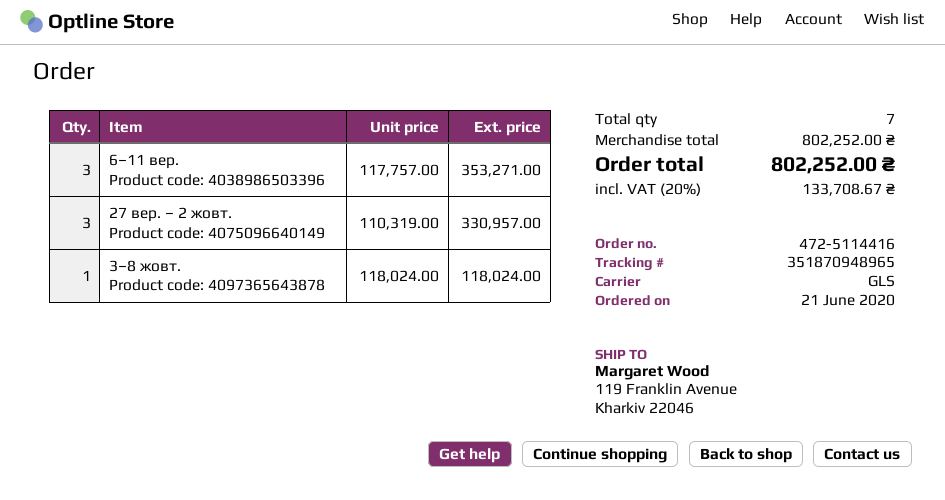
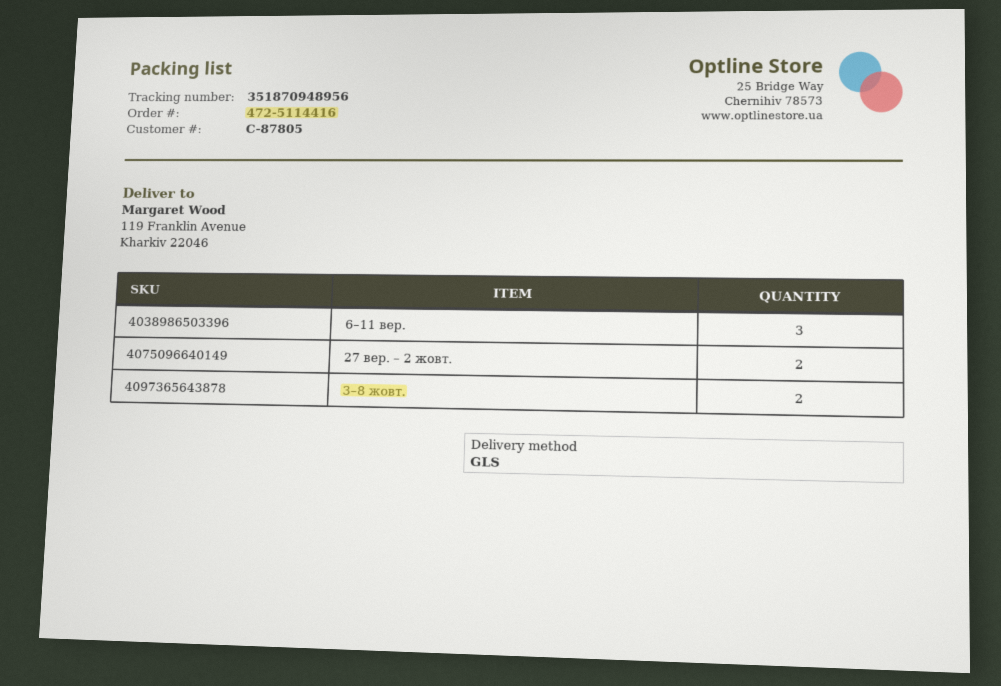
tracking number: 351870948965 -> 351870948956
27 вер. – 2 жовт.: 3 -> 2
3–8 жовт.: 1 -> 2

